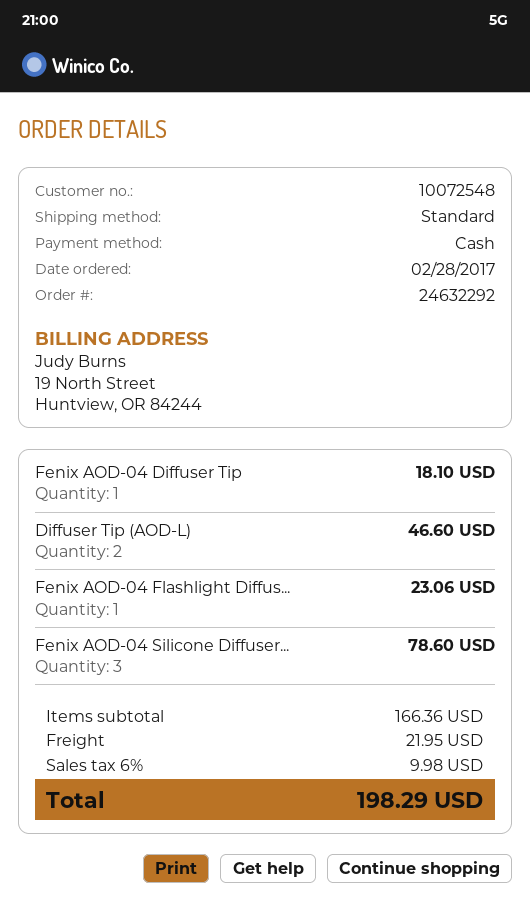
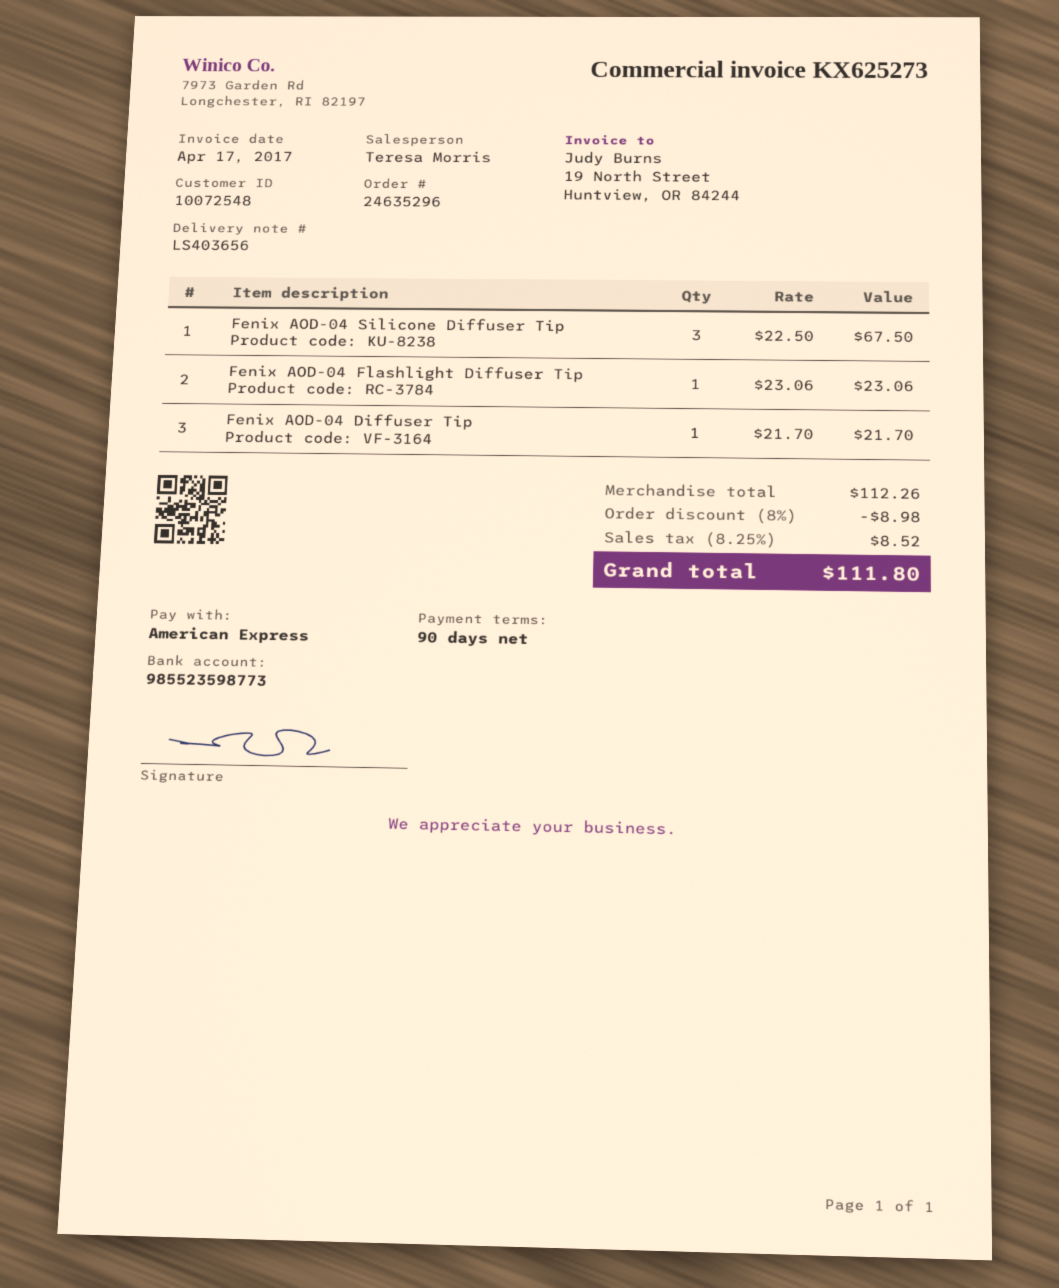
order number: 24632292 -> 24635296
payment method: cash -> American Express
Fenix AOD-04 Diffuser Tip: 1 for 18.10 -> 1 for 21.70
Diffuser Tip (AOD-L): 2 for 46.60 -> none
Fenix AOD-04 Silicone Diffuser...: 3 for 78.60 -> 3 for 67.50
subtotal: 166.36 -> 112.26
discount: none -> 8% = 8.98
shipping: 21.95 -> none
tax: 6% = 9.98 -> 8.25% = 8.52
total: 198.29 -> 111.80

